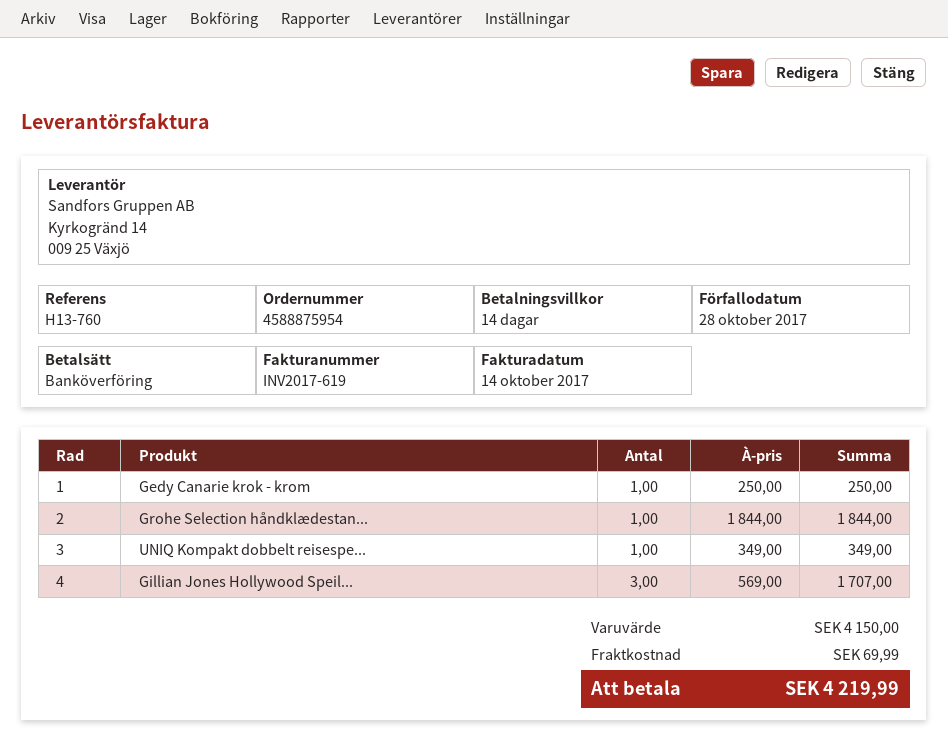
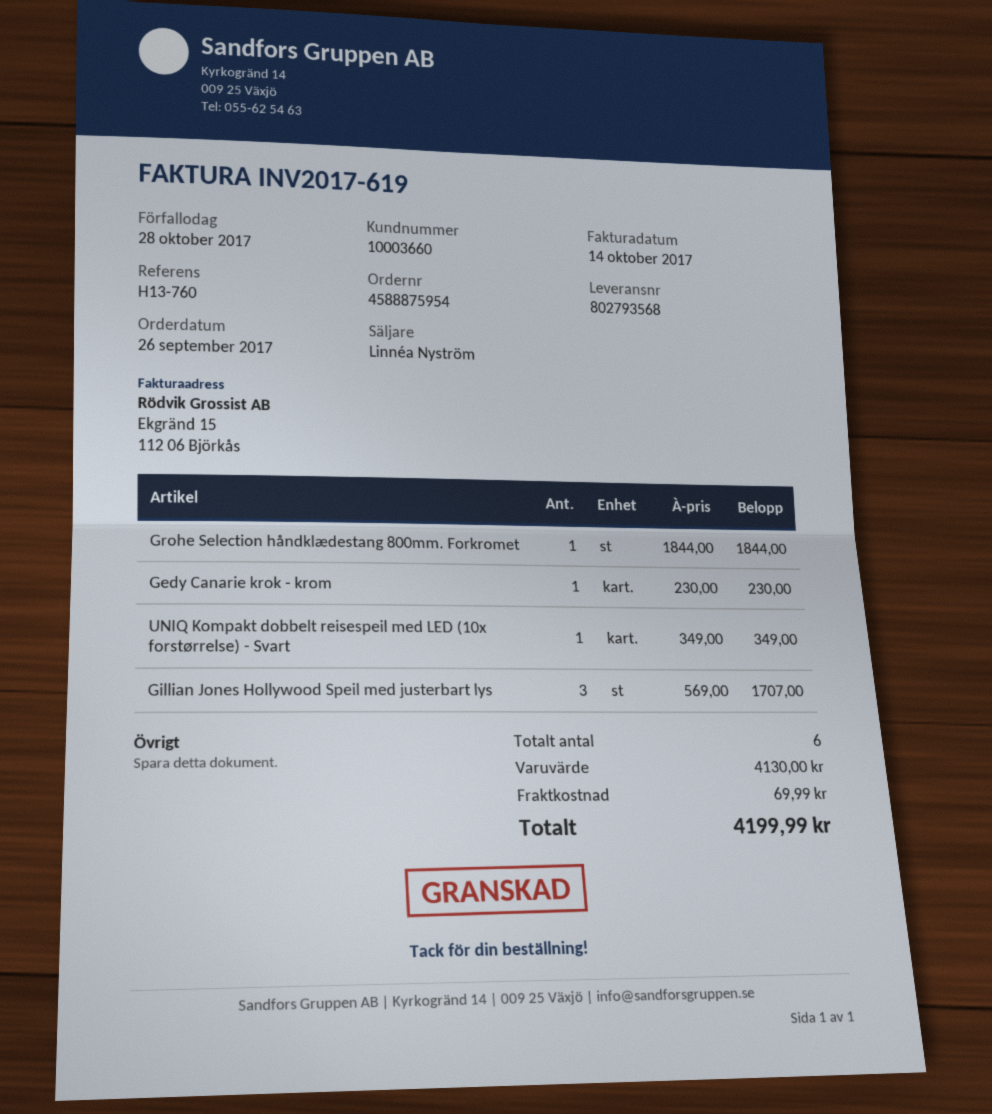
Gedy Canarie krok - krom: 1 x 250.00 = 250.00 -> 1 x 230.00 = 230.00
subtotal: 4150.00 -> 4130.00
total: 4219.99 -> 4199.99

